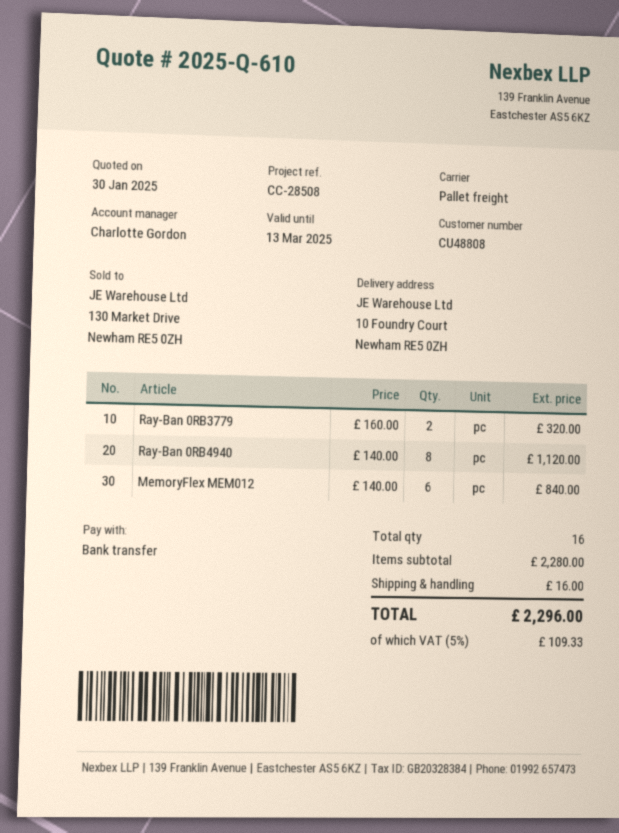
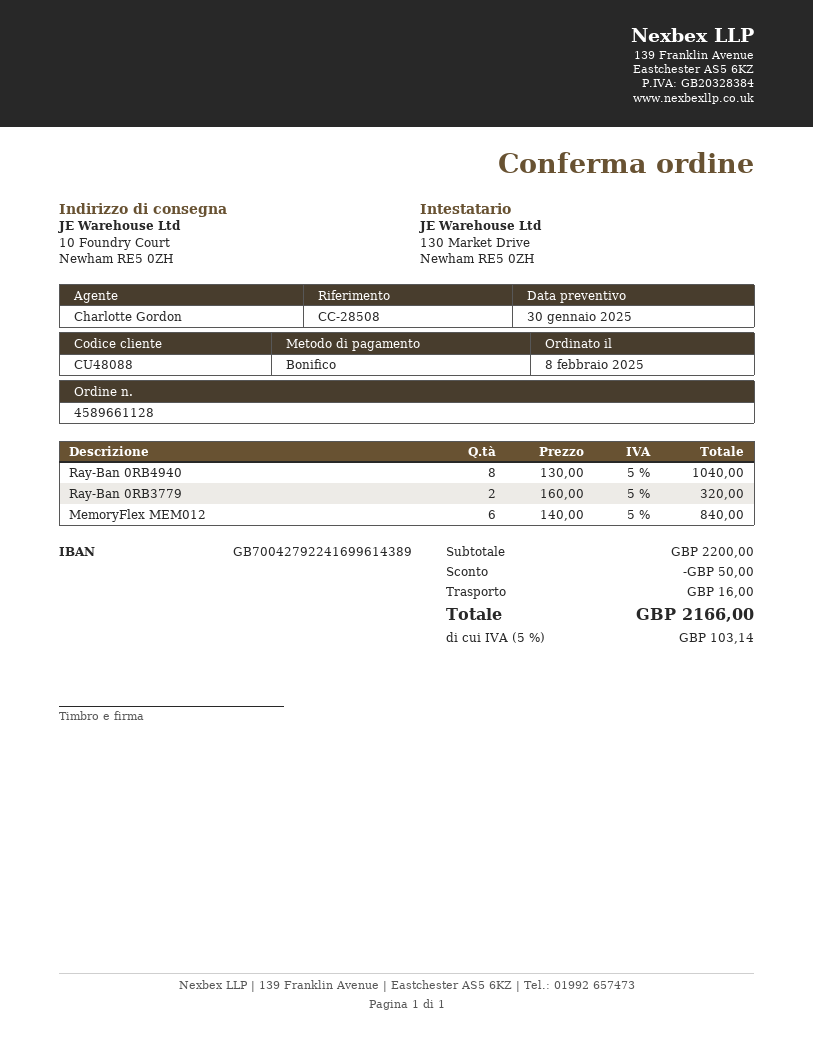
customer number: CU48808 -> CU48088
Ray-Ban 0RB4940: 8 x 140.00 = 1120.00 -> 8 x 130.00 = 1040.00
subtotal: 2280.00 -> 2200.00
discount: none -> 50.00
tax: 5% = 109.33 -> 5% = 103.14
total: 2296.00 -> 2166.00

